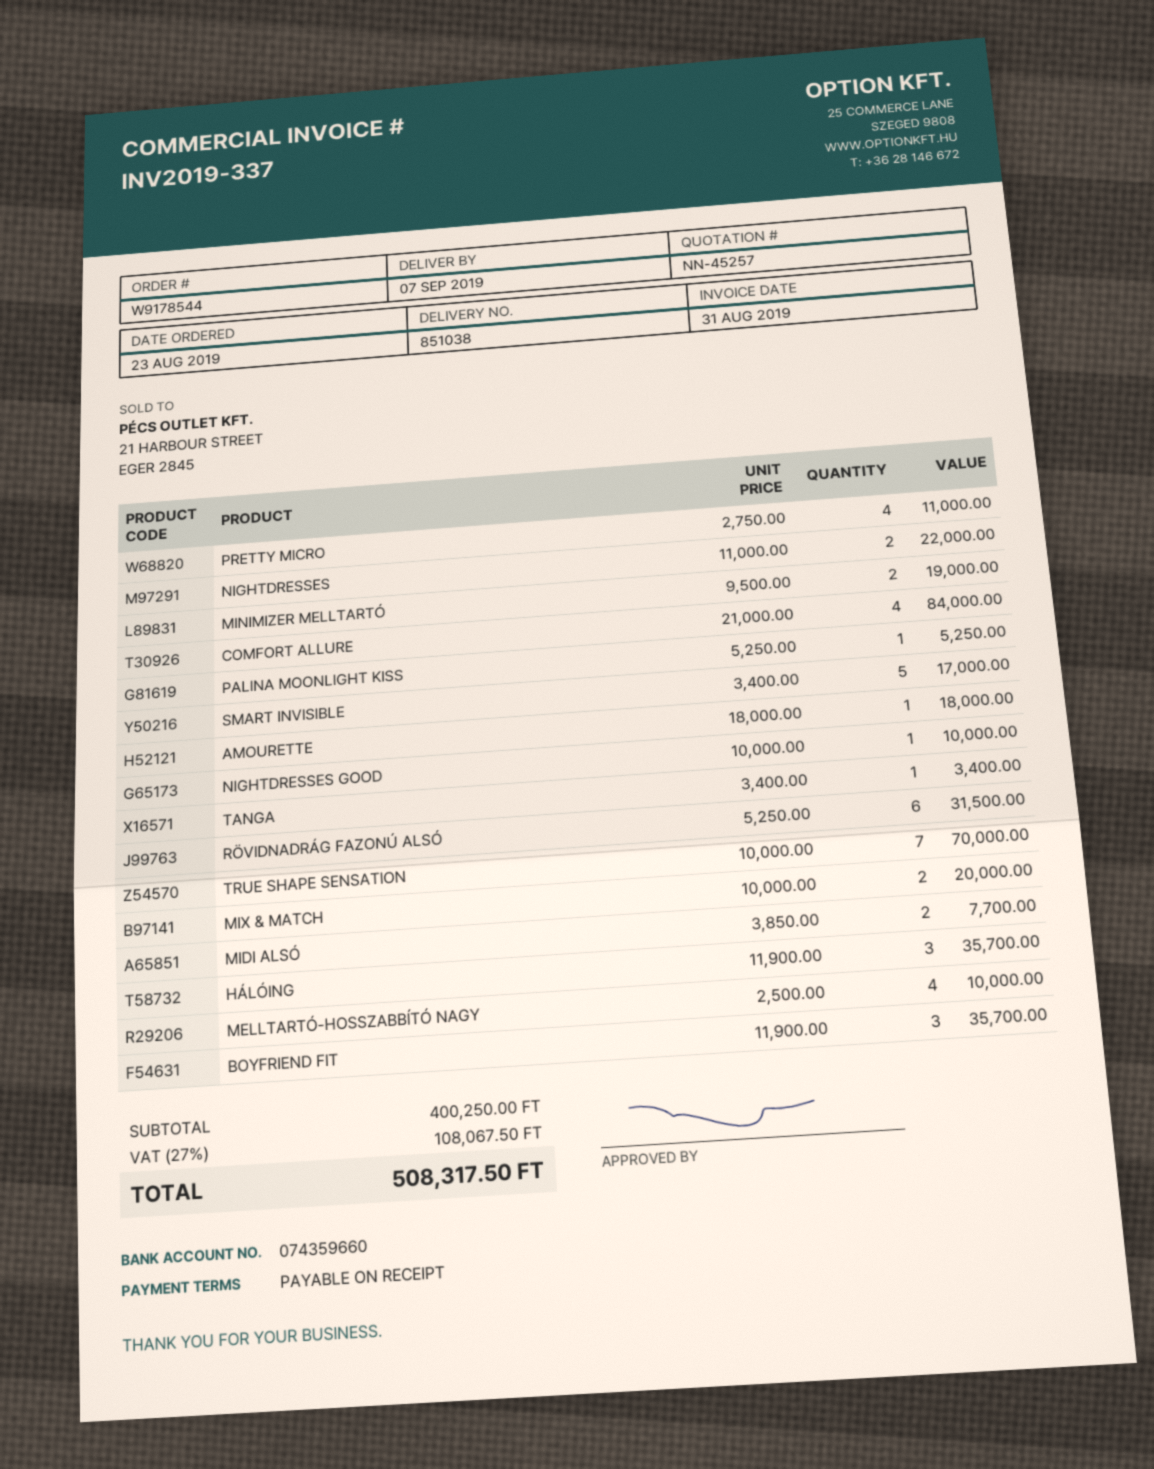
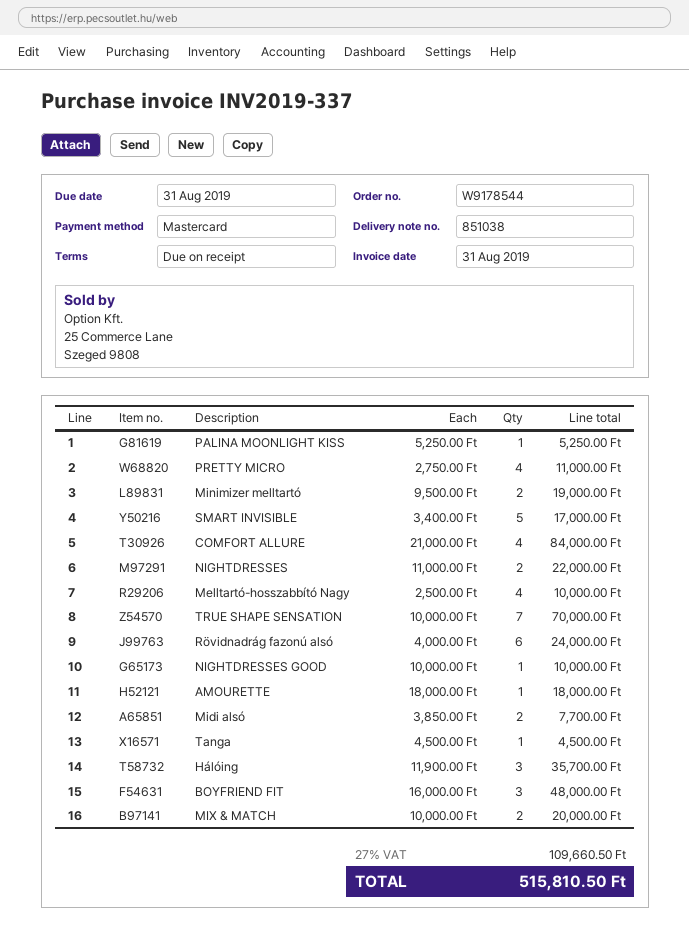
TANGA: 1 x 3400.00 = 3400.00 -> 1 x 4500.00 = 4500.00
RÖVIDNADRÁG FAZONÚ ALSÓ: 6 x 5250.00 = 31500.00 -> 6 x 4000.00 = 24000.00
BOYFRIEND FIT: 3 x 11900.00 = 35700.00 -> 3 x 16000.00 = 48000.00
tax: 27% = 108067.50 -> 27% = 109660.50
total: 508317.50 -> 515810.50

